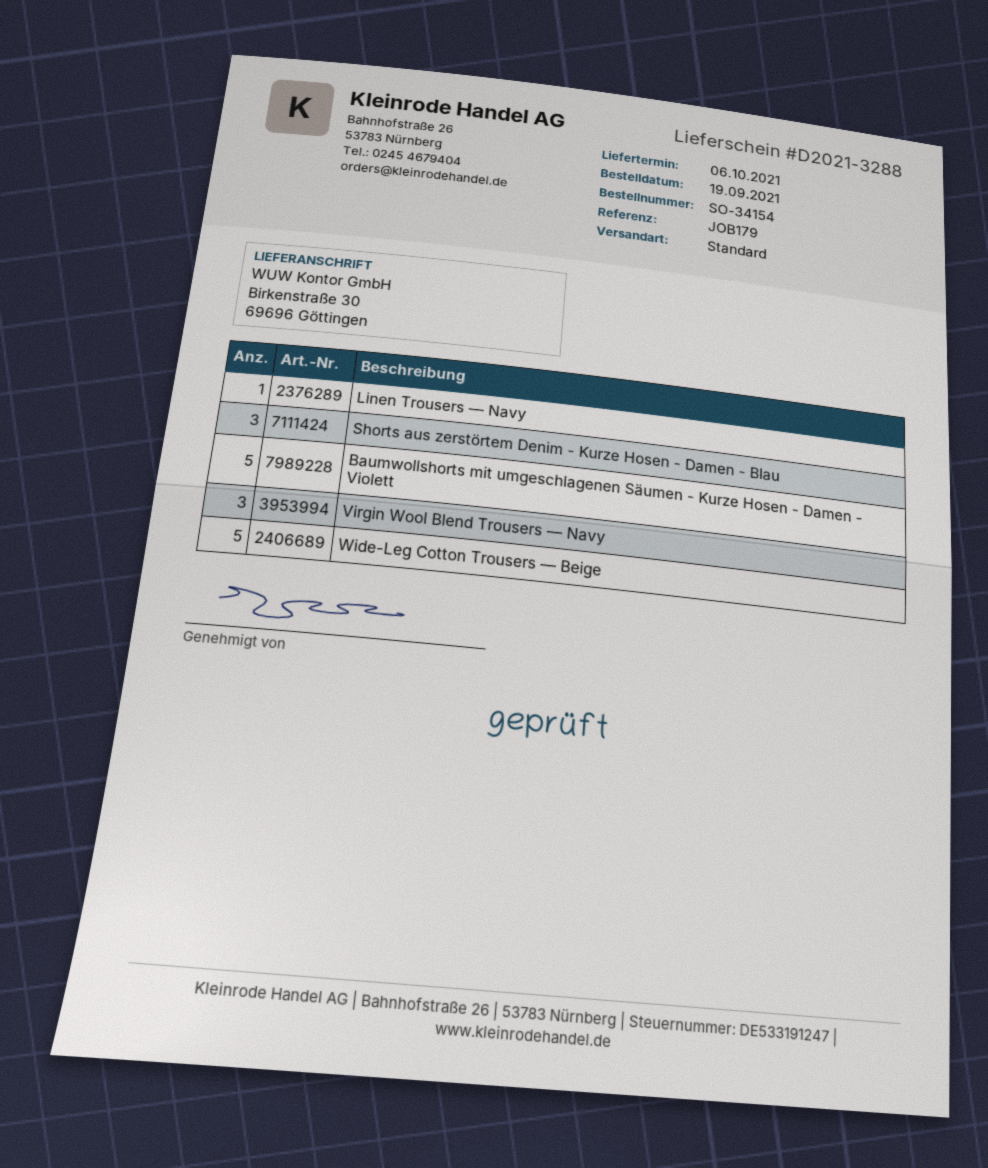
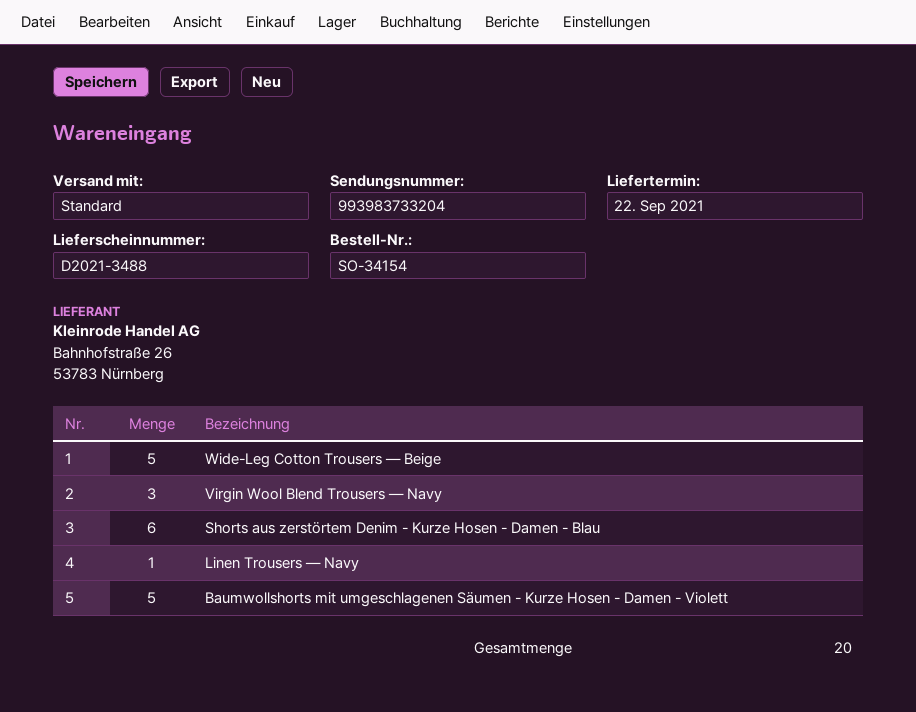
delivery note number: D2021-3288 -> D2021-3488
delivery date: 2021-10-06 -> 2021-09-22
Shorts aus zerstörtem Denim - Kurze Hosen - Damen - Blau: 3 -> 6

